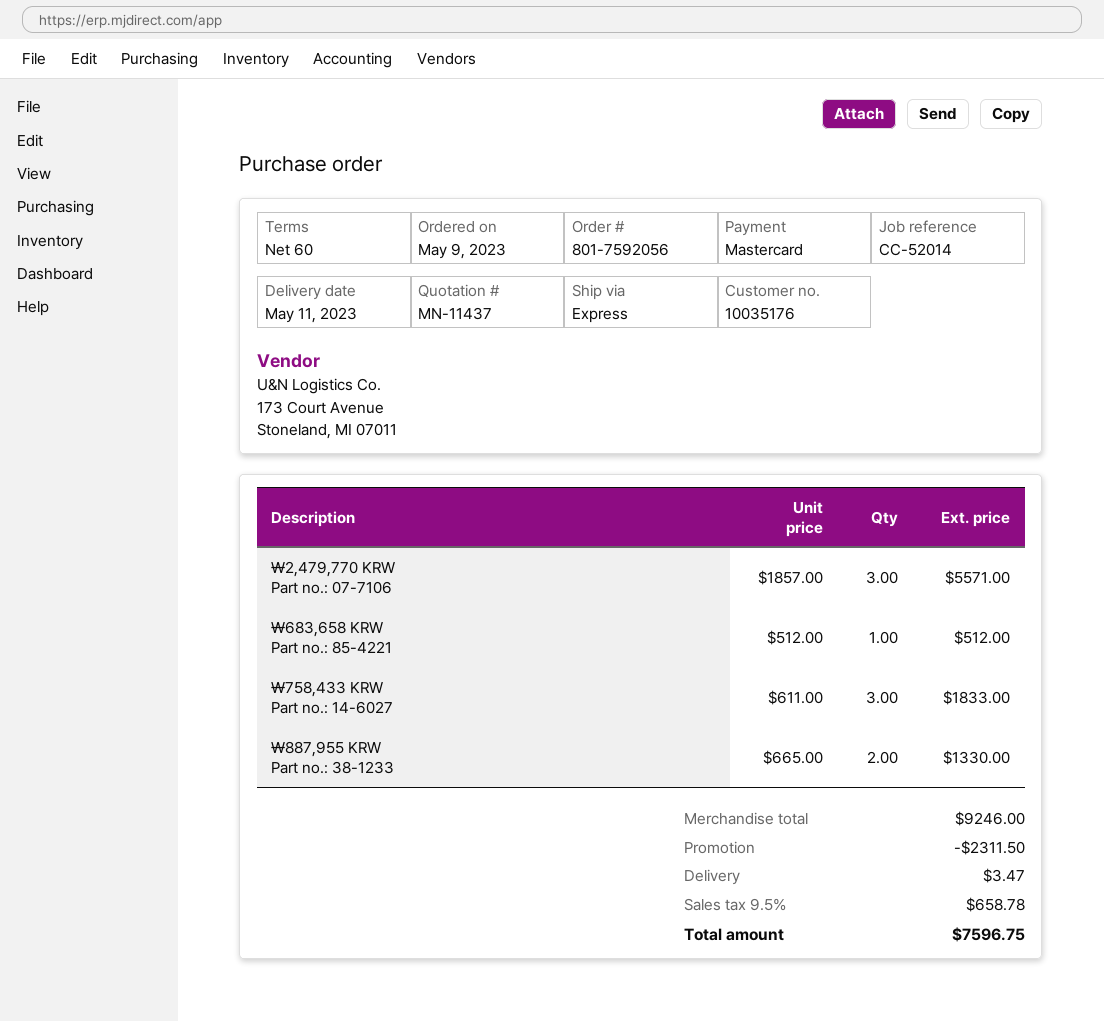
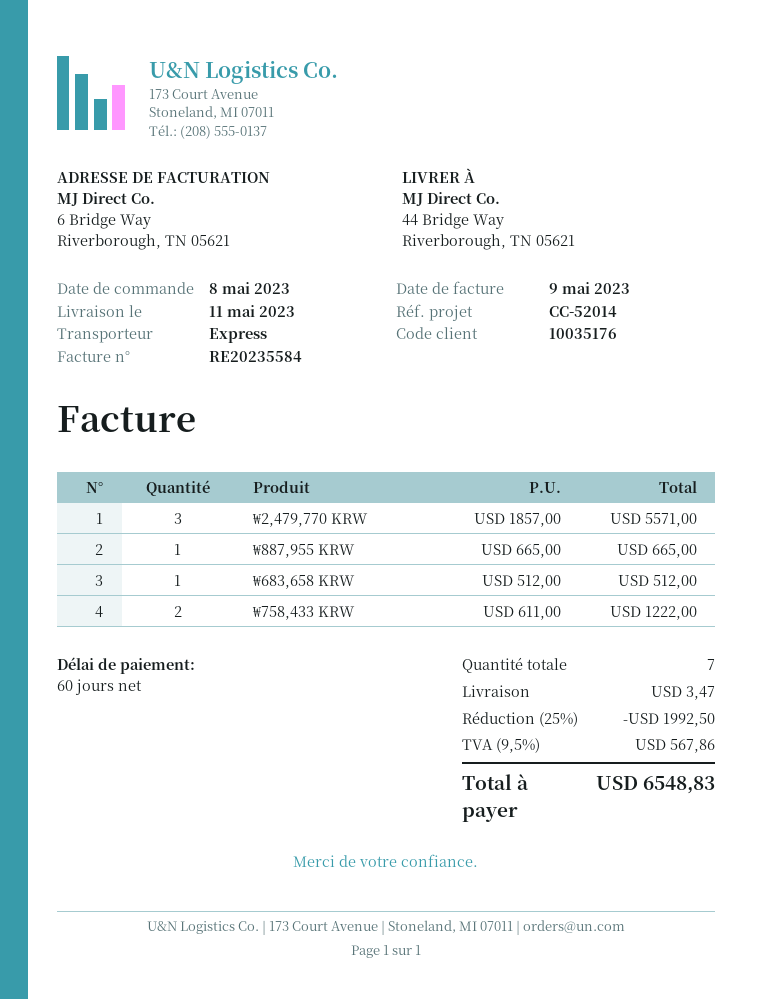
order date: 2023-05-09 -> 2023-05-08
₩758,433 KRW: 3 x 611.00 = 1833.00 -> 2 x 611.00 = 1222.00
₩887,955 KRW: 2 x 665.00 = 1330.00 -> 1 x 665.00 = 665.00
discount: 2311.50 -> 1992.50
tax: 9.5% = 658.78 -> 9.5% = 567.86
total: 7596.75 -> 6548.83

